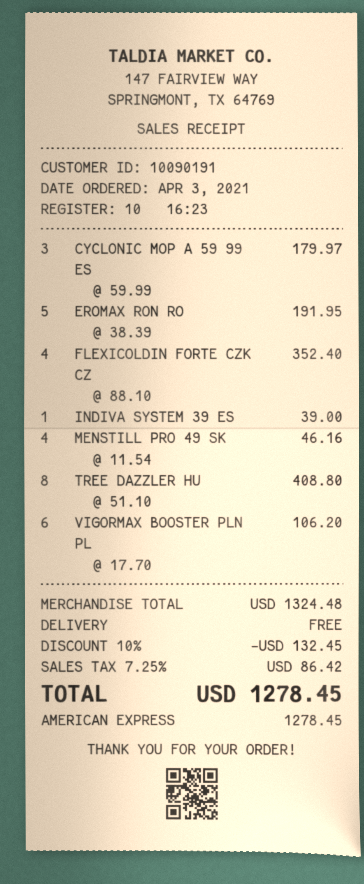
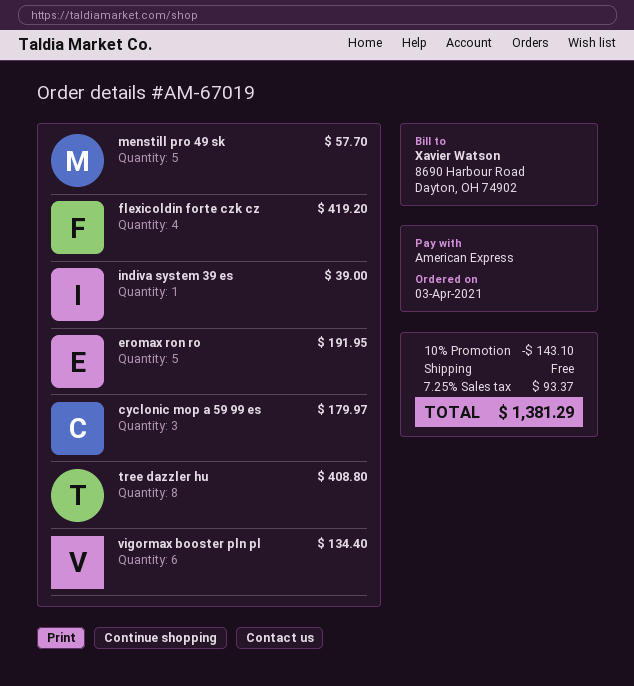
FLEXICOLDIN FORTE CZK CZ: 4 for 352.40 -> 4 for 419.20
MENSTILL PRO 49 SK: 4 for 46.16 -> 5 for 57.70
VIGORMAX BOOSTER PLN PL: 6 for 106.20 -> 6 for 134.40
discount: 10% = 132.45 -> 10% = 143.10
tax: 7.25% = 86.42 -> 7.25% = 93.37
total: 1278.45 -> 1381.29

